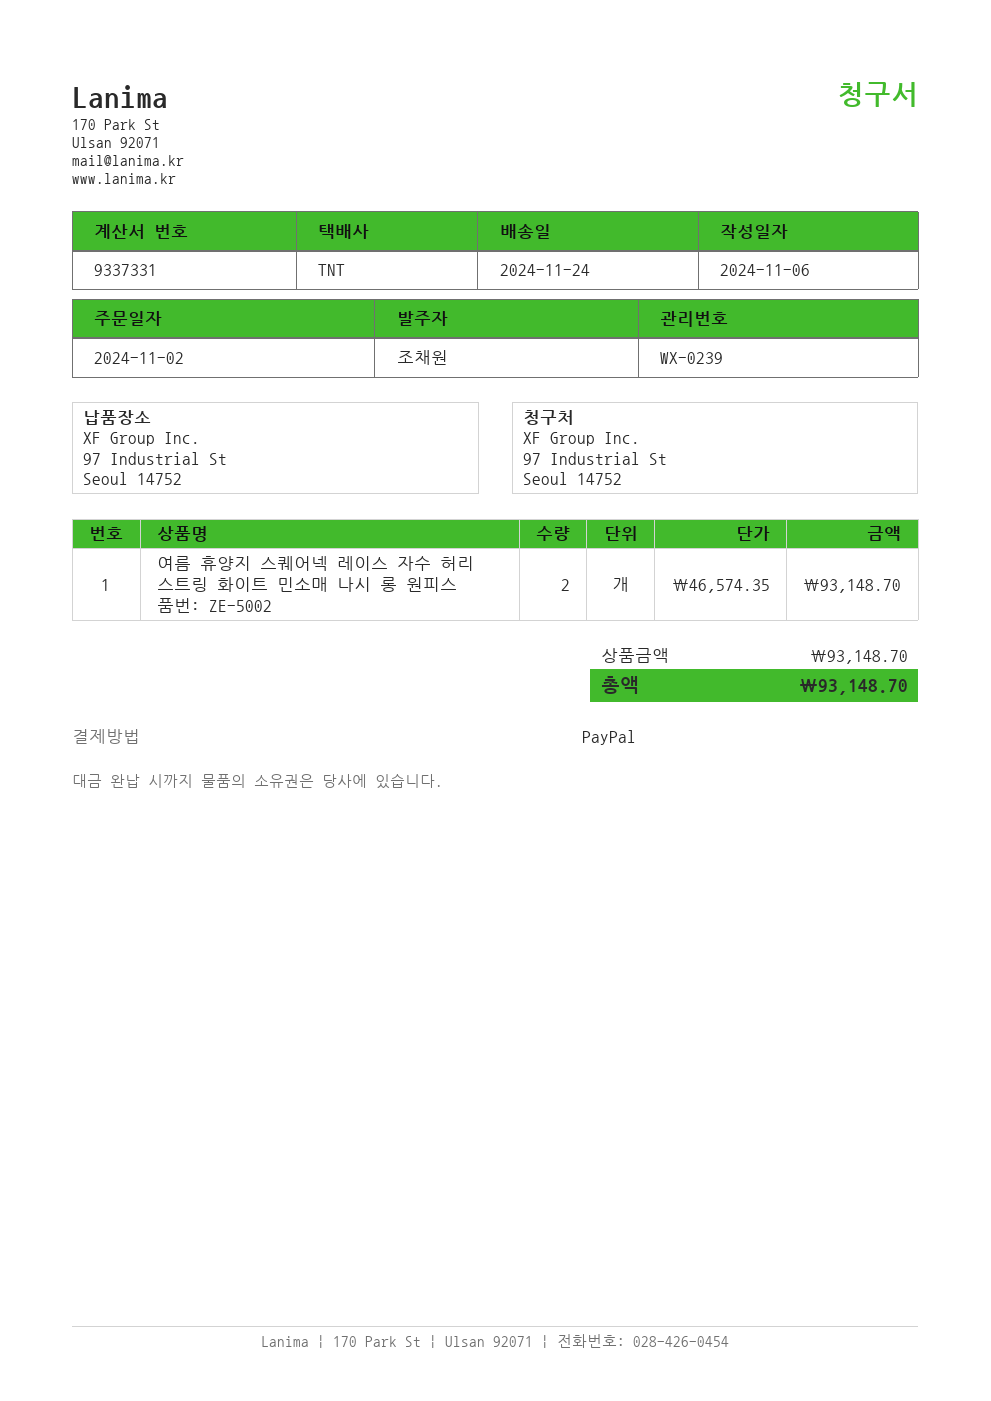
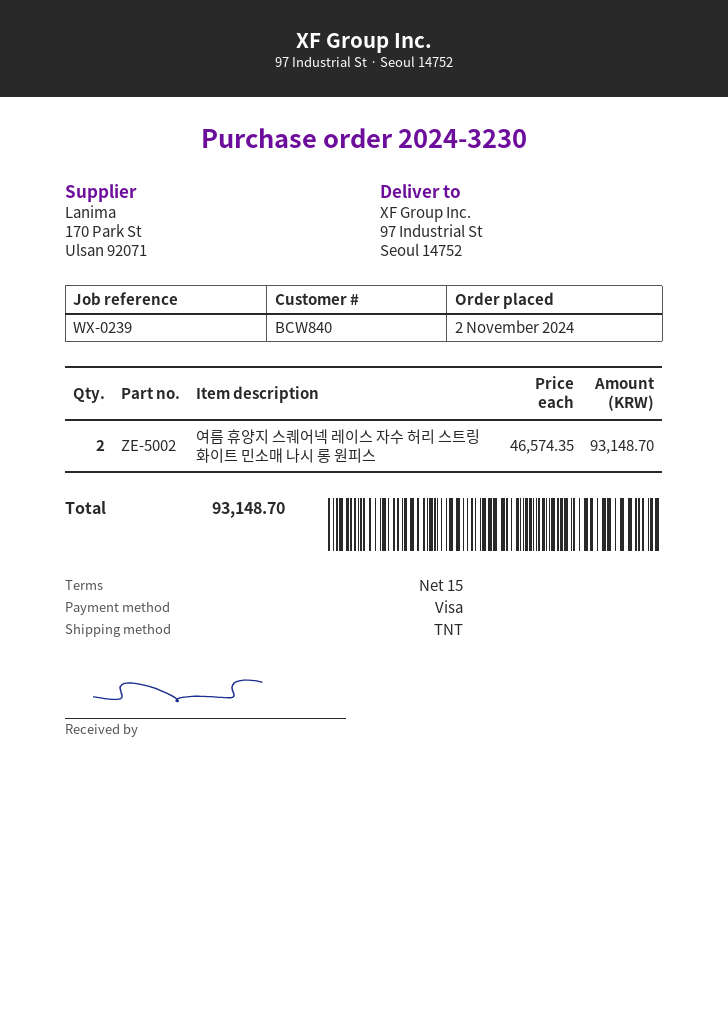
payment method: PayPal -> Visa

